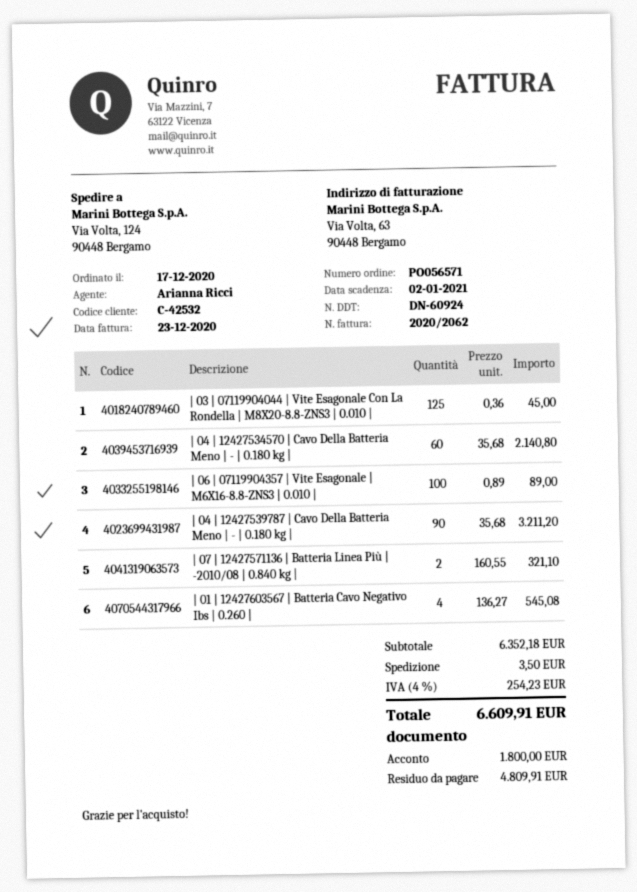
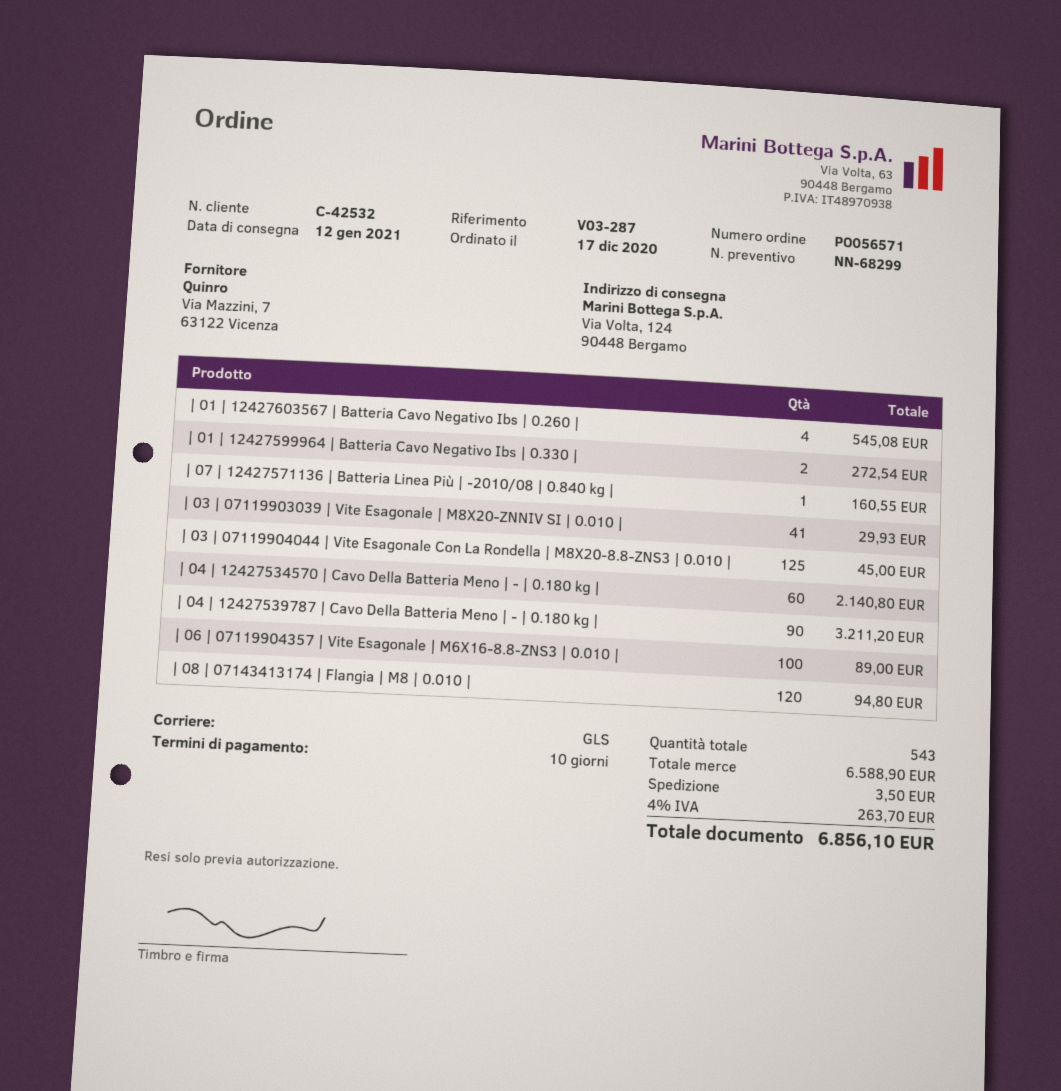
| 07 | 12427571136 | Batteria Linea Più | -2010/08 | 0.840 kg |: 2 for 321.10 -> 1 for 160.55
| 01 | 12427599964 | Batteria Cavo Negativo Ibs | 0.330 |: none -> 2 for 272.54
| 03 | 07119903039 | Vite Esagonale | M8X20-ZNNIV SI | 0.010 |: none -> 41 for 29.93
| 08 | 07143413174 | Flangia | M8 | 0.010 |: none -> 120 for 94.80
subtotal: 6352.18 -> 6588.90
tax: 4% = 254.23 -> 4% = 263.70
total: 6609.91 -> 6856.10

